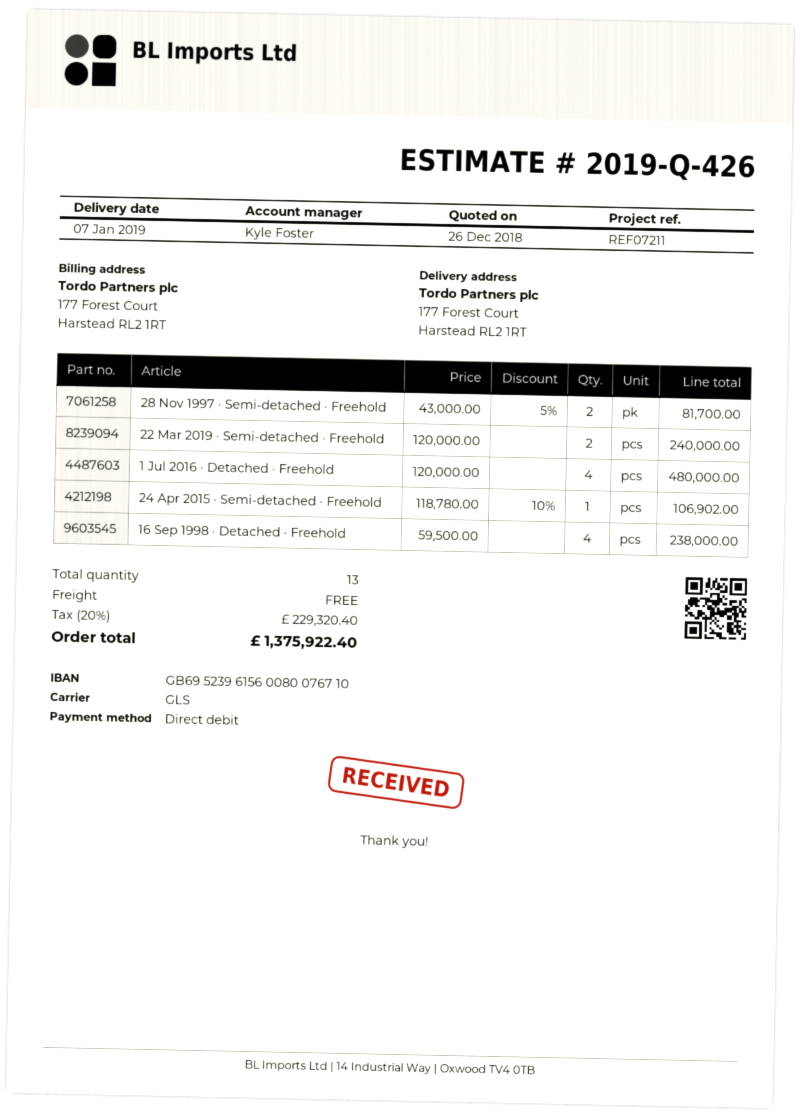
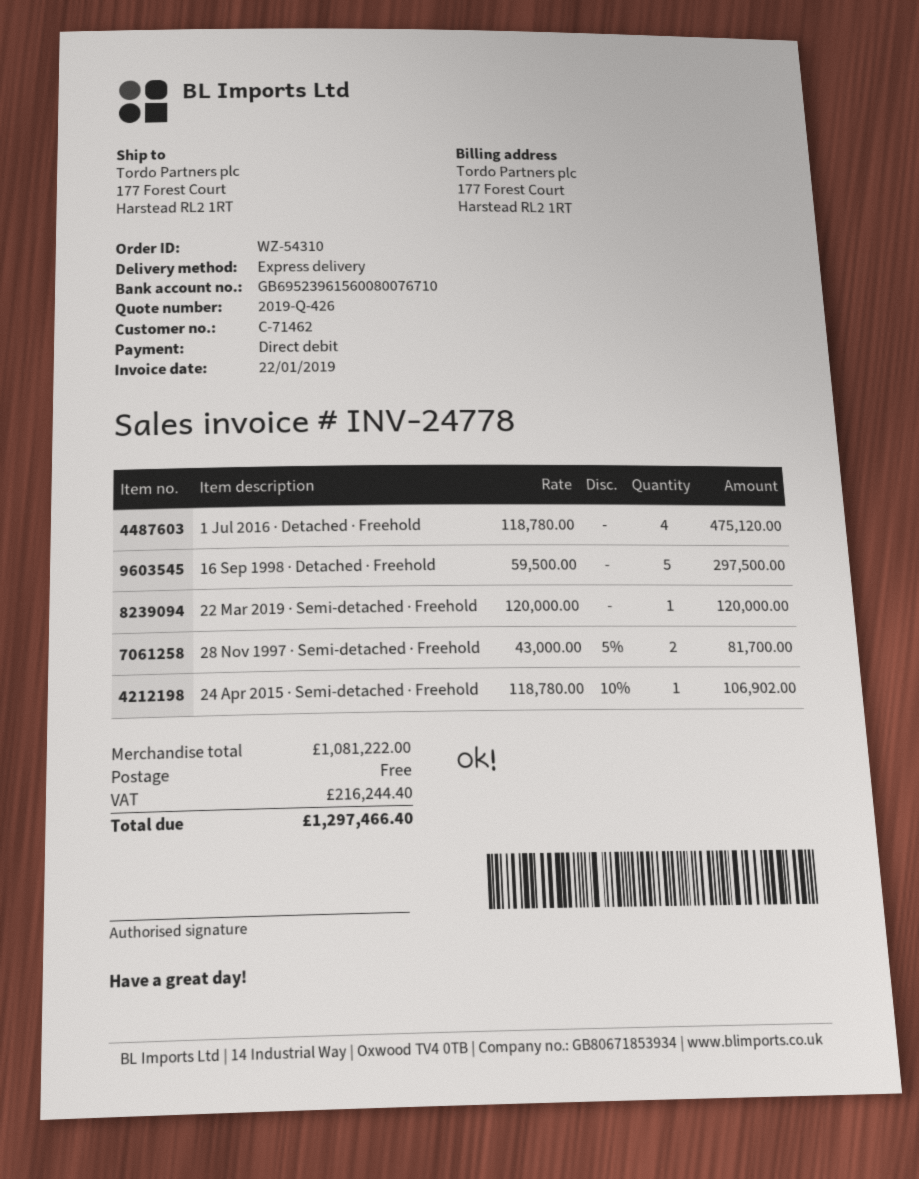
shipping method: GLS -> express
22 Mar 2019 · Semi-detached · Freehold: 2 x 120000.00 = 240000.00 -> 1 x 120000.00 = 120000.00
1 Jul 2016 · Detached · Freehold: 4 x 120000.00 = 480000.00 -> 4 x 118780.00 = 475120.00
16 Sep 1998 · Detached · Freehold: 4 x 59500.00 = 238000.00 -> 5 x 59500.00 = 297500.00
tax: 229320.40 -> 216244.40
total: 1375922.40 -> 1297466.40

